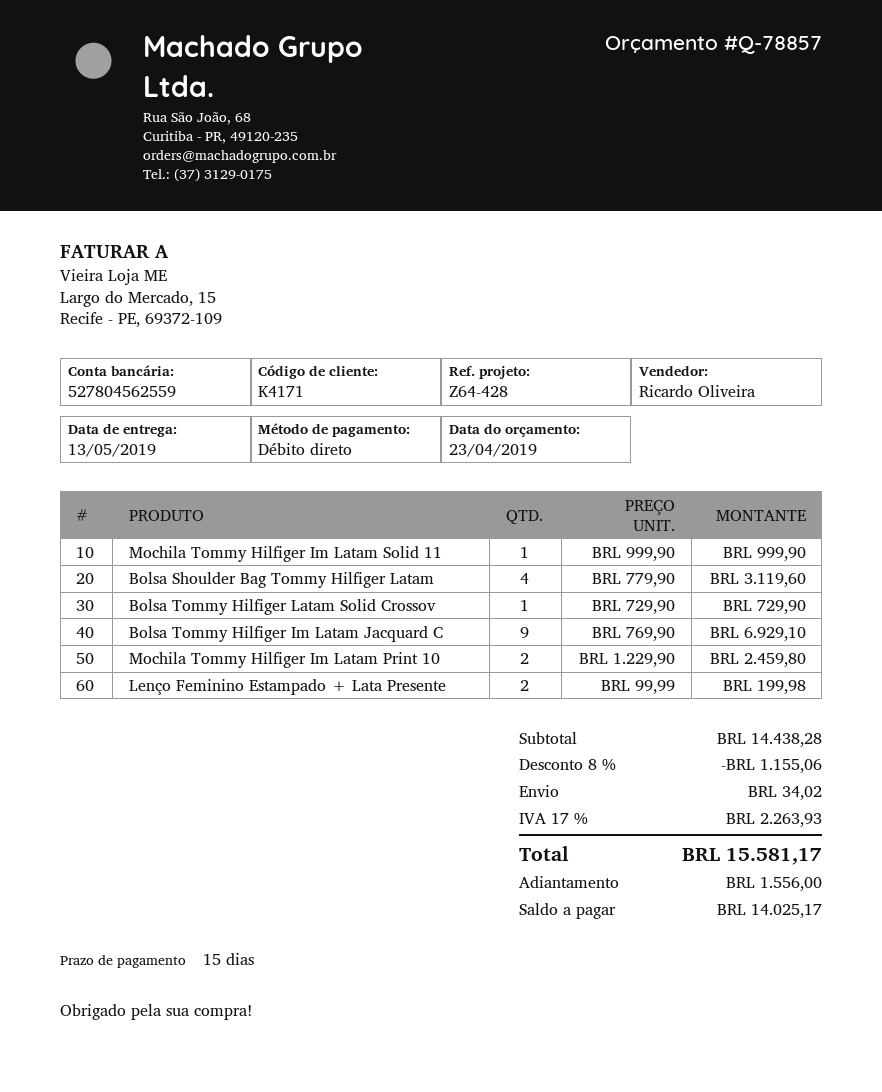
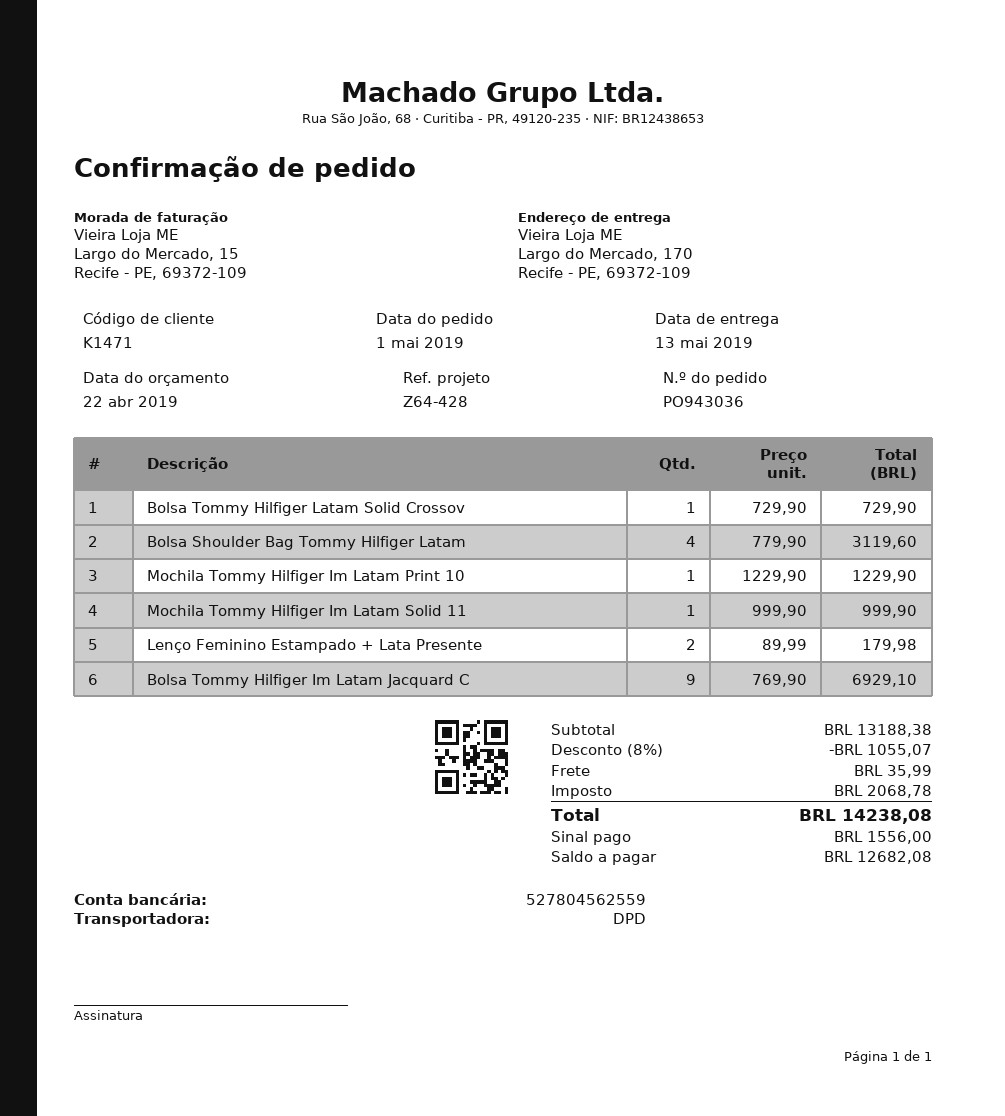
quote date: 2019-04-23 -> 2019-04-22
customer number: K4171 -> K1471
Mochila Tommy Hilfiger Im Latam Print 10: 2 x 1229.90 = 2459.80 -> 1 x 1229.90 = 1229.90
Lenço Feminino Estampado + Lata Presente: 2 x 99.99 = 199.98 -> 2 x 89.99 = 179.98
subtotal: 14438.28 -> 13188.38
discount: 8% = 1155.06 -> 8% = 1055.07
shipping: 34.02 -> 35.99
tax: 2263.93 -> 2068.78
total: 15581.17 -> 14238.08
balance: 14025.17 -> 12682.08

